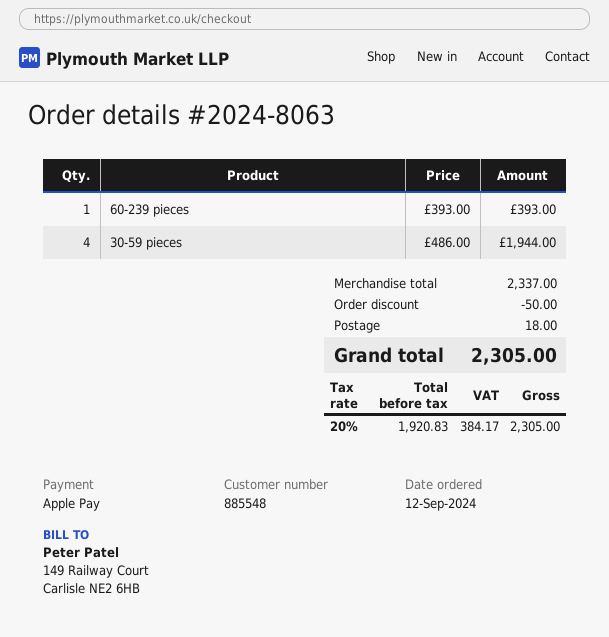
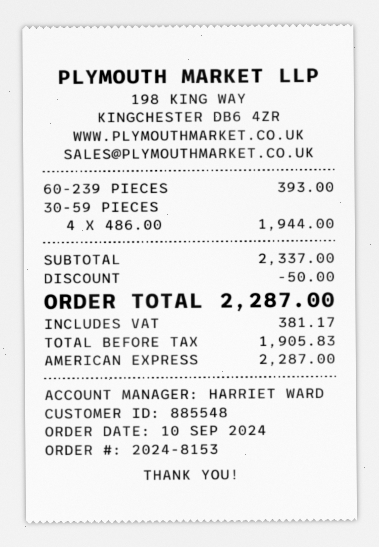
order number: 2024-8063 -> 2024-8153
order date: 2024-09-12 -> 2024-09-10
payment method: Apple Pay -> American Express
shipping: 18.00 -> none
net: 1920.83 -> 1905.83
tax: 384.17 -> 381.17
total: 2305.00 -> 2287.00

